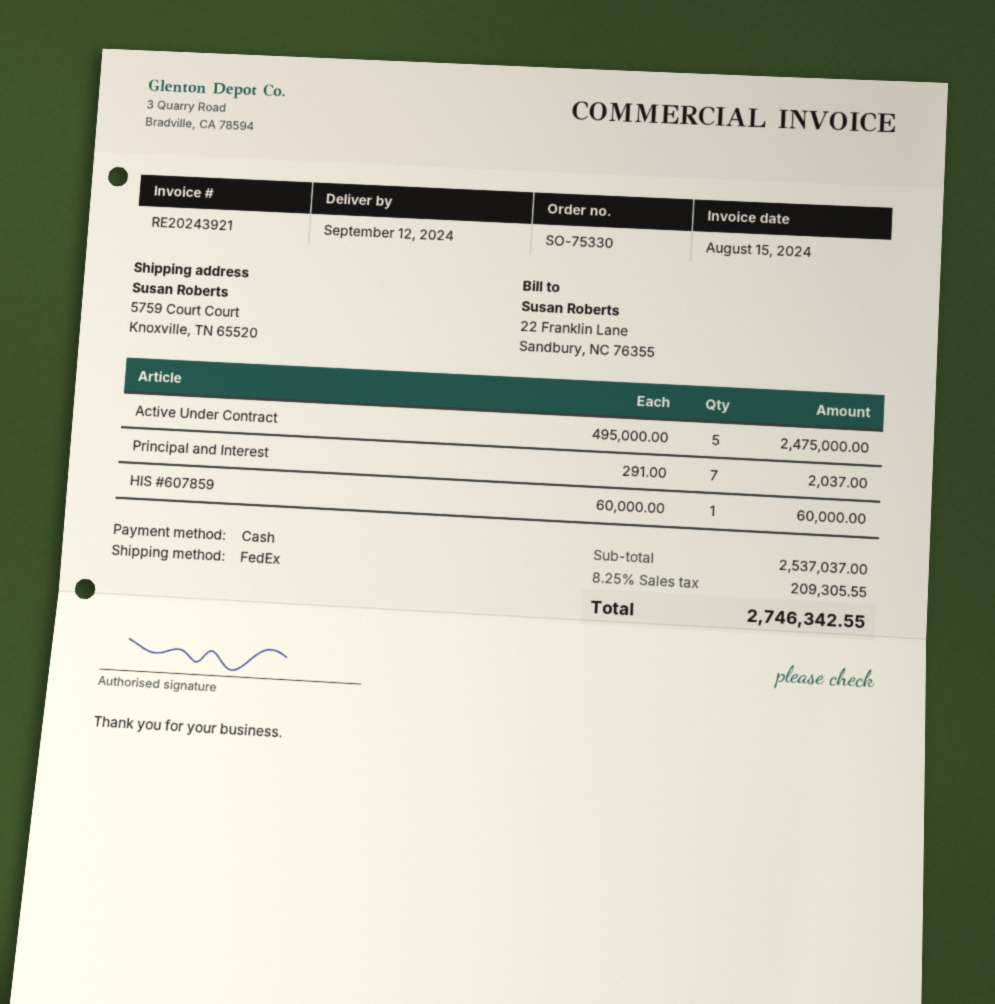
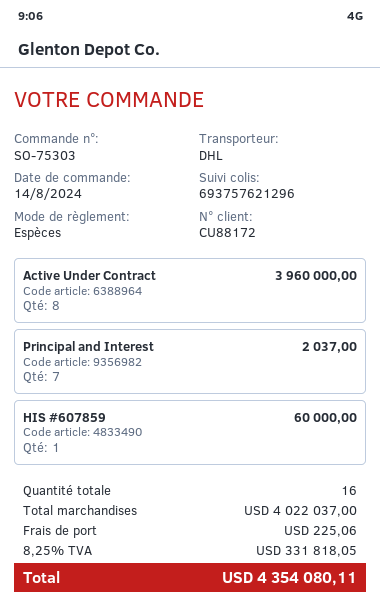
order number: SO-75330 -> SO-75303
shipping method: FedEx -> DHL
Active Under Contract: 5 for 2475000.00 -> 8 for 3960000.00
subtotal: 2537037.00 -> 4022037.00
shipping: none -> 225.06
tax: 8.25% = 209305.55 -> 8.25% = 331818.05
total: 2746342.55 -> 4354080.11

